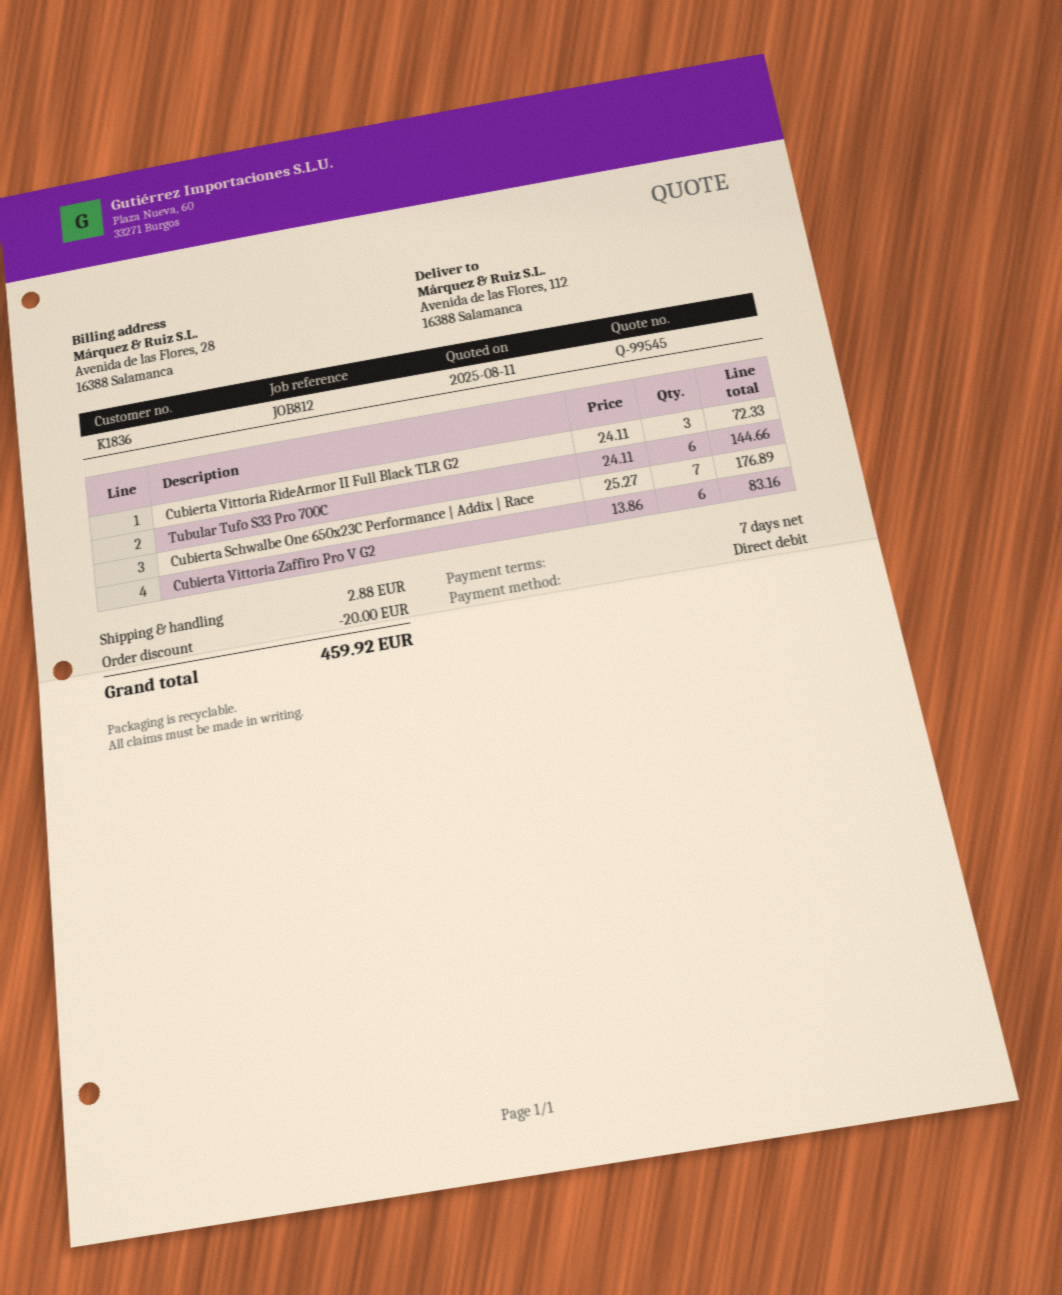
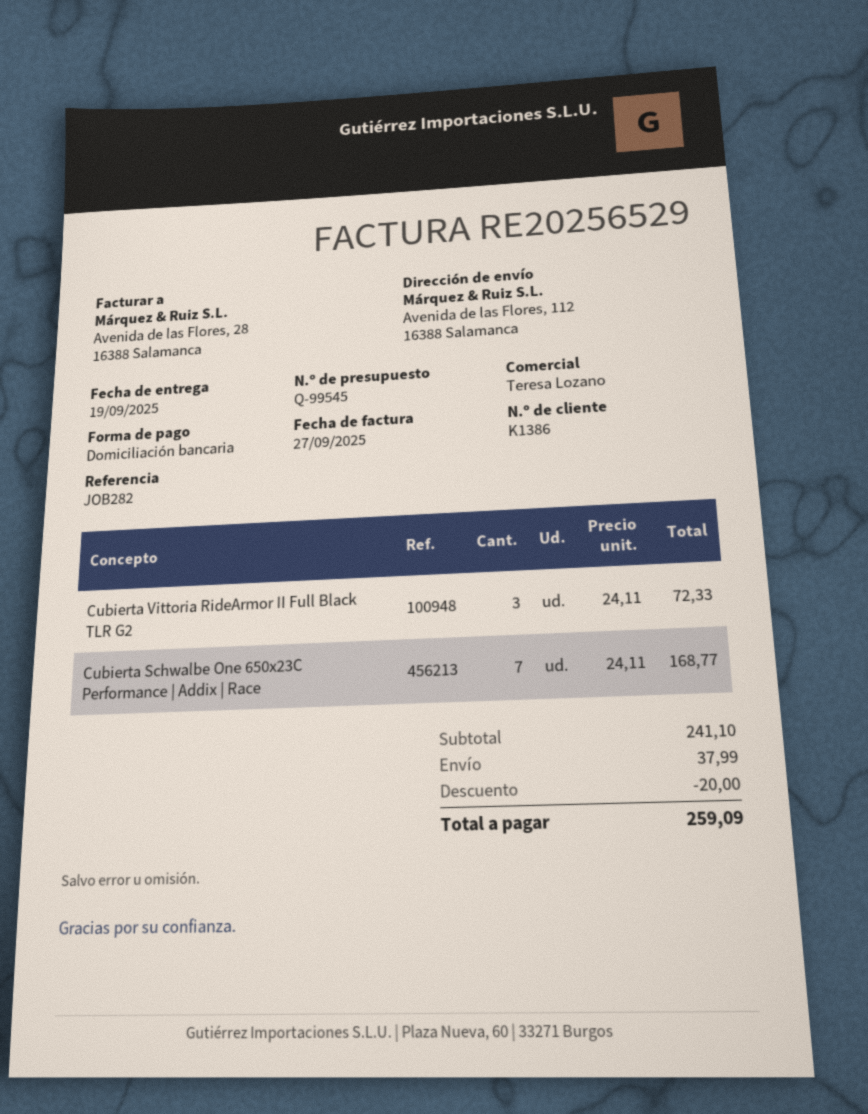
customer number: K1836 -> K1386
reference: JOB812 -> JOB282
Tubular Tufo S33 Pro 700C: 6 x 24.11 = 144.66 -> none
Cubierta Schwalbe One 650x23C Performance | Addix | Race: 7 x 25.27 = 176.89 -> 7 x 24.11 = 168.77
Cubierta Vittoria Zaffiro Pro V G2: 6 x 13.86 = 83.16 -> none
shipping: 2.88 -> 37.99
total: 459.92 -> 259.09

